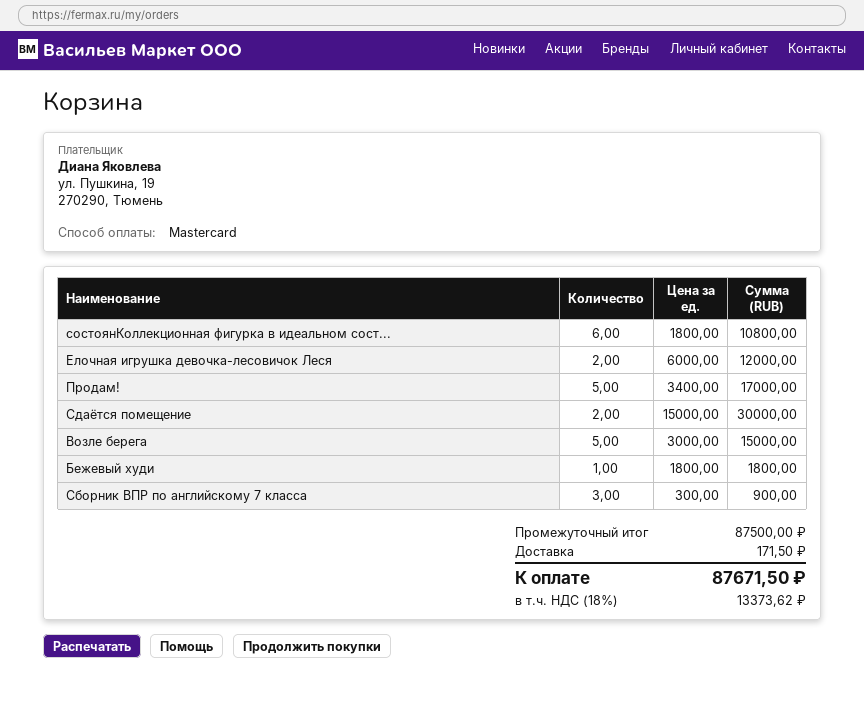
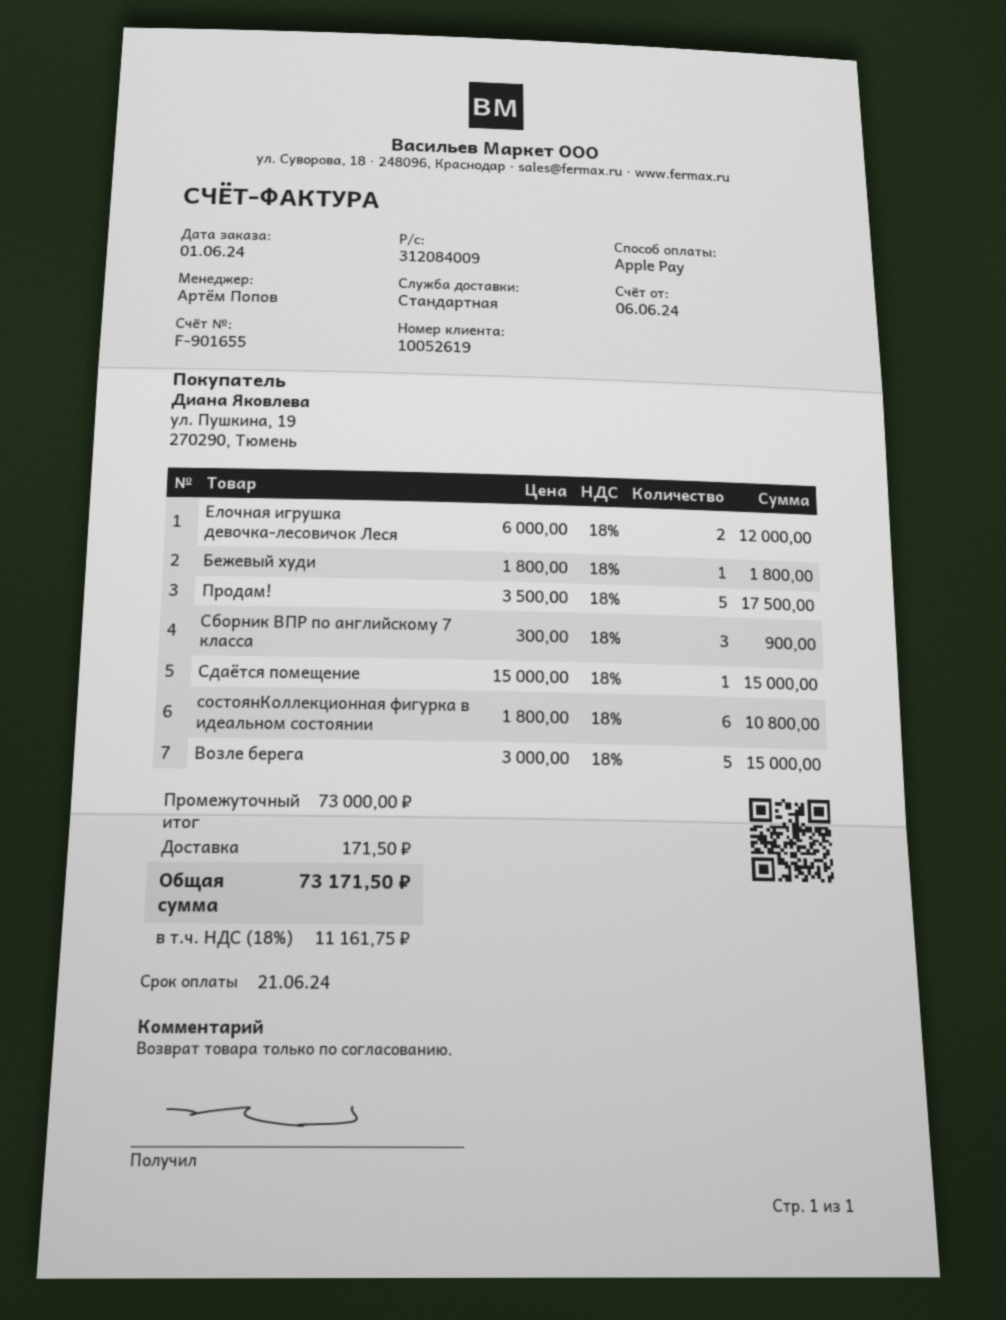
payment method: Mastercard -> Apple Pay
Продам!: 5 x 3400.00 = 17000.00 -> 5 x 3500.00 = 17500.00
Сдаётся помещение: 2 x 15000.00 = 30000.00 -> 1 x 15000.00 = 15000.00
subtotal: 87500.00 -> 73000.00
tax: 18% = 13373.62 -> 18% = 11161.75
total: 87671.50 -> 73171.50

